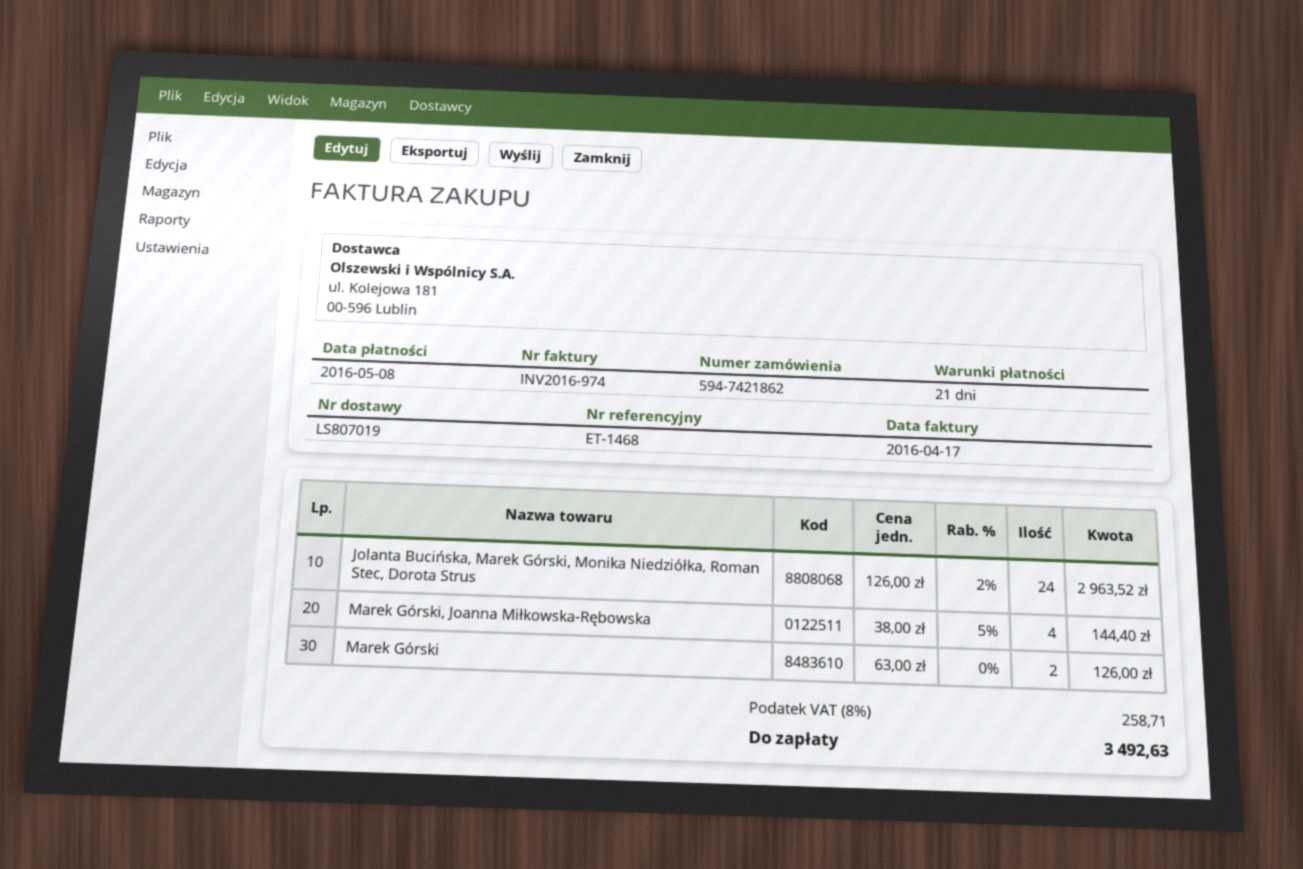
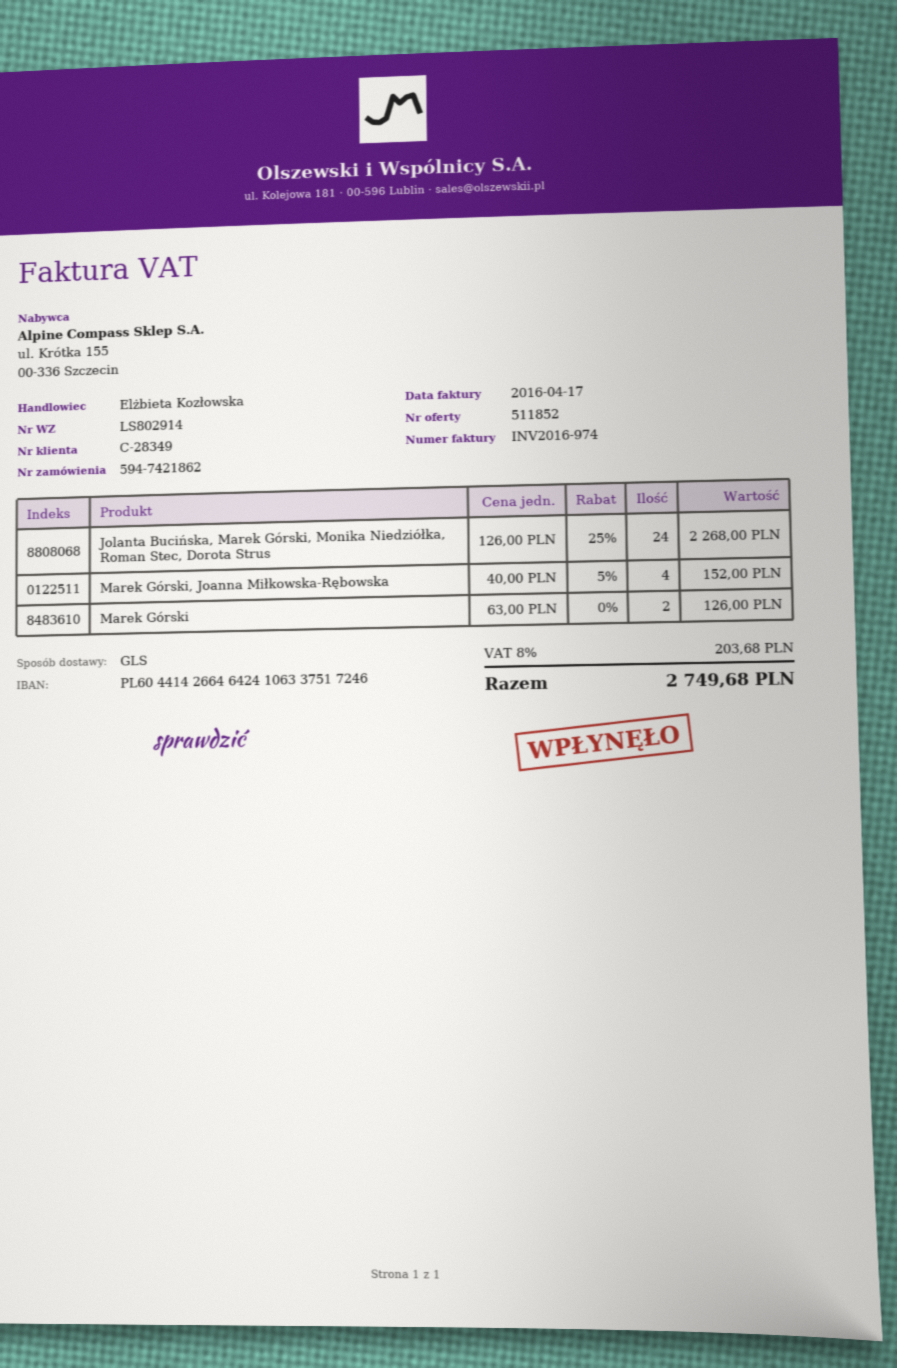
delivery note number: LS807019 -> LS802914
Jolanta Bucińska, Marek Górski, Monika Niedziółka, Roman Stec, Dorota Strus: 24 x 126.00 - 2% = 2963.52 -> 24 x 126.00 - 25% = 2268.00
Marek Górski, Joanna Miłkowska-Rębowska: 4 x 38.00 - 5% = 144.40 -> 4 x 40.00 - 5% = 152.00
tax: 8% = 258.71 -> 8% = 203.68
total: 3492.63 -> 2749.68

